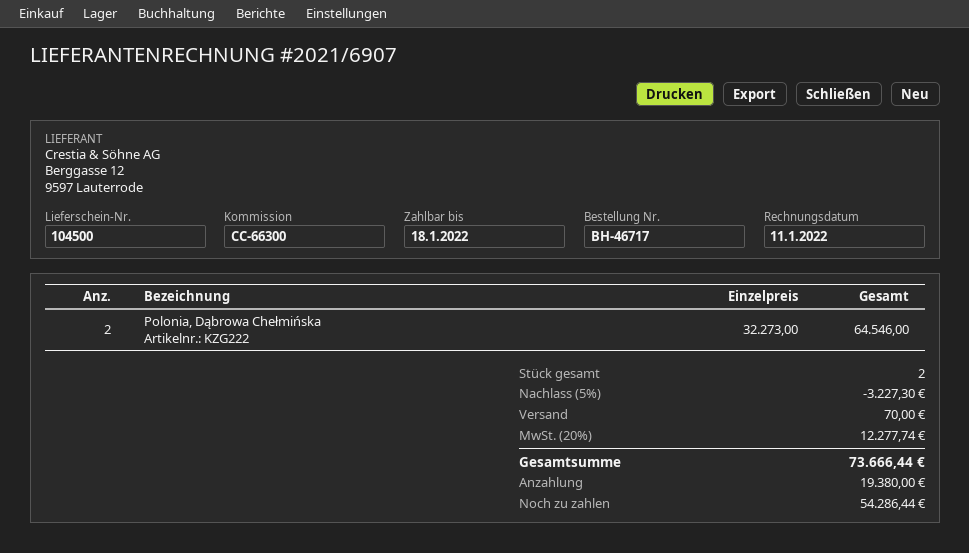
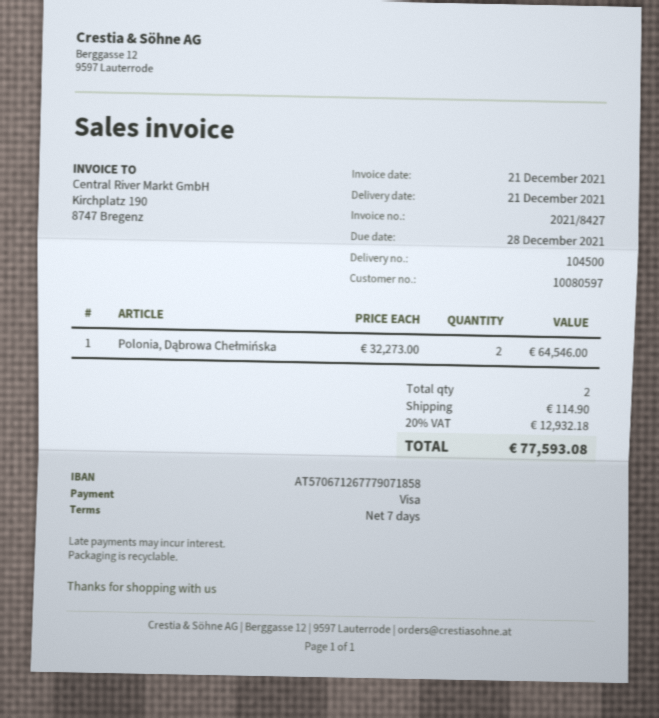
invoice number: 2021/6907 -> 2021/8427
invoice date: 2022-01-11 -> 2021-12-21
due date: 2022-01-18 -> 2021-12-28
discount: 5% = 3227.30 -> none
shipping: 70.00 -> 114.90
tax: 20% = 12277.74 -> 20% = 12932.18
total: 73666.44 -> 77593.08

